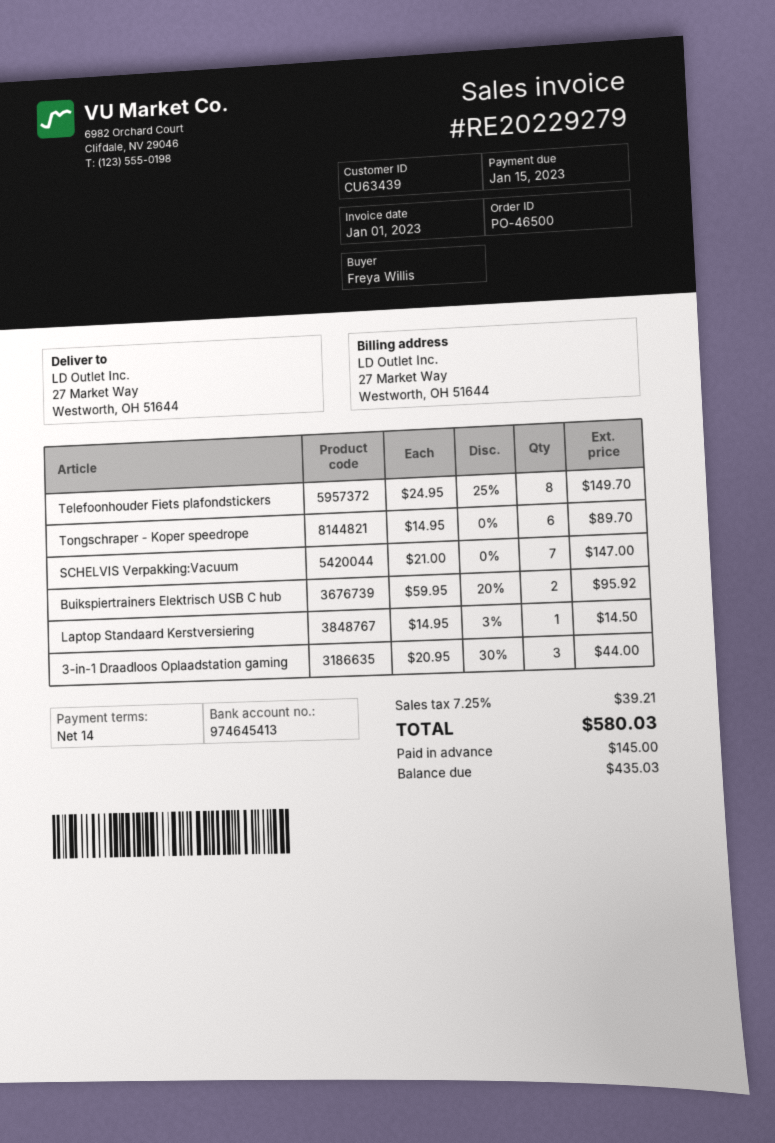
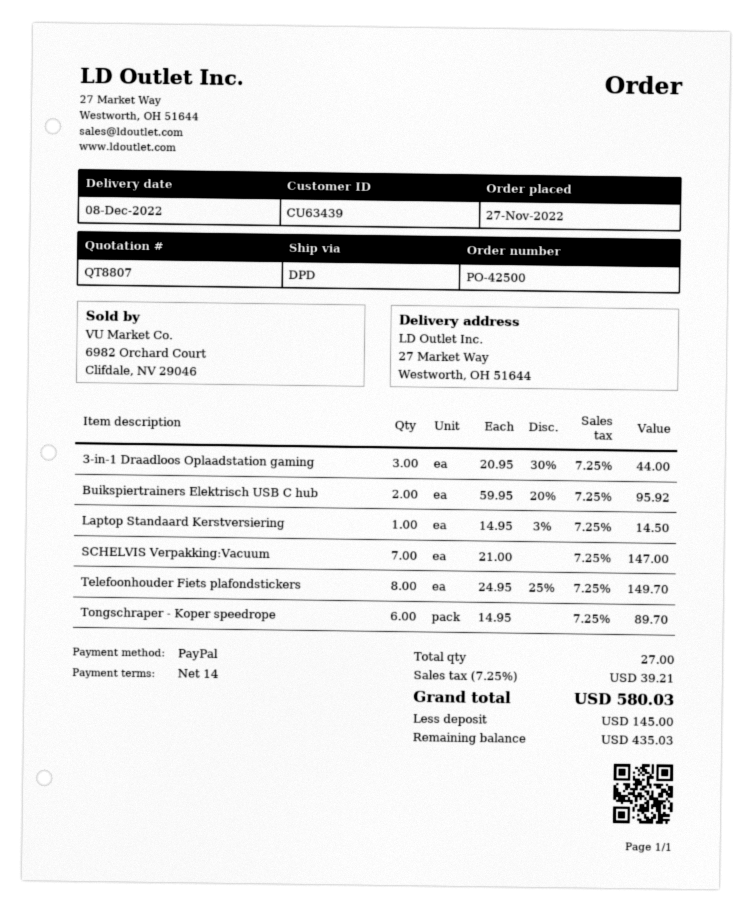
order number: PO-46500 -> PO-42500

